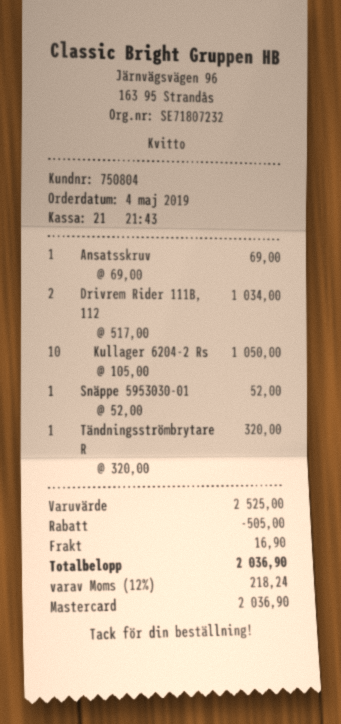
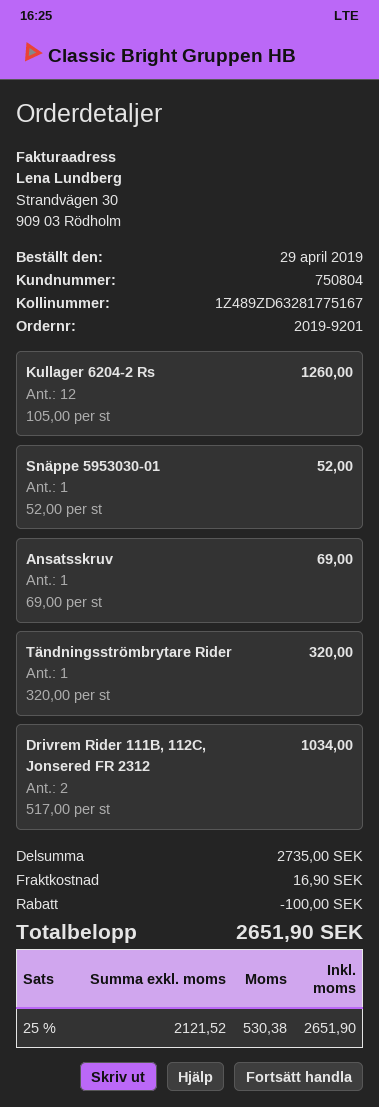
order date: 2019-05-04 -> 2019-04-29
Kullager 6204-2 Rs: 10 x 105.00 = 1050.00 -> 12 x 105.00 = 1260.00
subtotal: 2525.00 -> 2735.00
discount: 505.00 -> 100.00
tax: 12% = 218.24 -> 25% = 530.38
total: 2036.90 -> 2651.90

